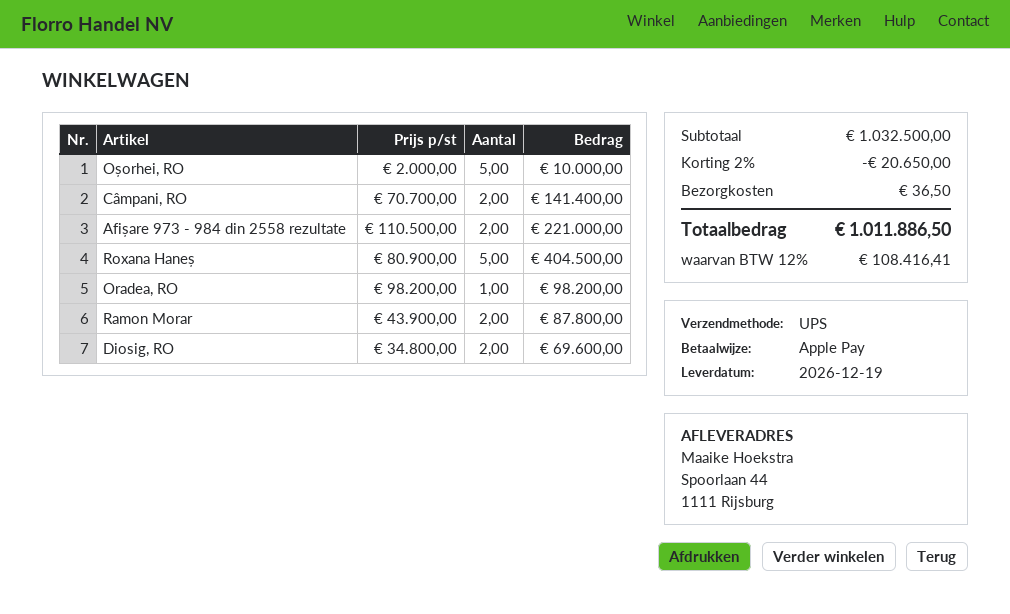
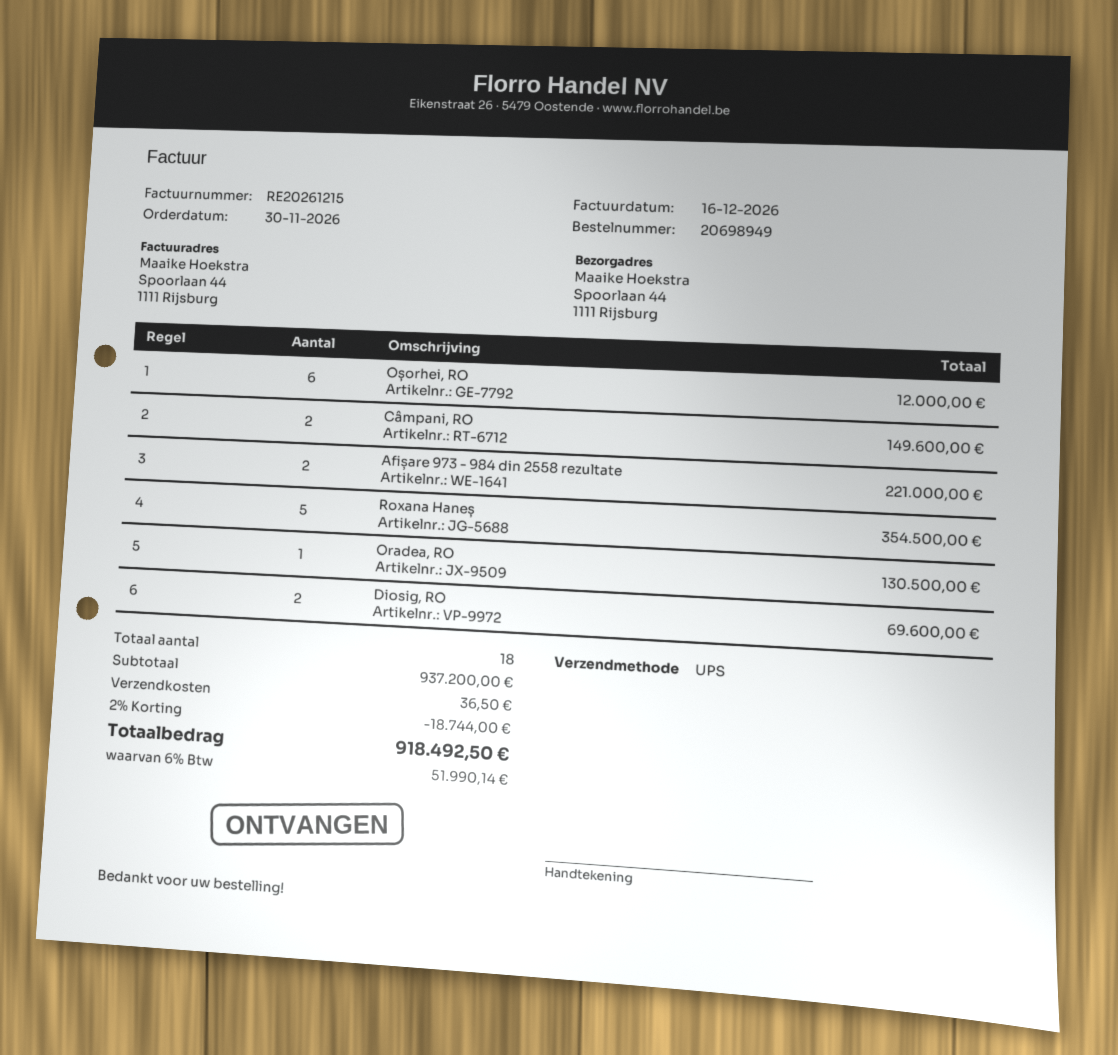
Oșorhei, RO: 5 for 10000.00 -> 6 for 12000.00
Câmpani, RO: 2 for 141400.00 -> 2 for 149600.00
Roxana Haneș: 5 for 404500.00 -> 5 for 354500.00
Oradea, RO: 1 for 98200.00 -> 1 for 130500.00
Ramon Morar: 2 for 87800.00 -> none
subtotal: 1032500.00 -> 937200.00
discount: 2% = 20650.00 -> 2% = 18744.00
tax: 12% = 108416.41 -> 6% = 51990.14
total: 1011886.50 -> 918492.50

